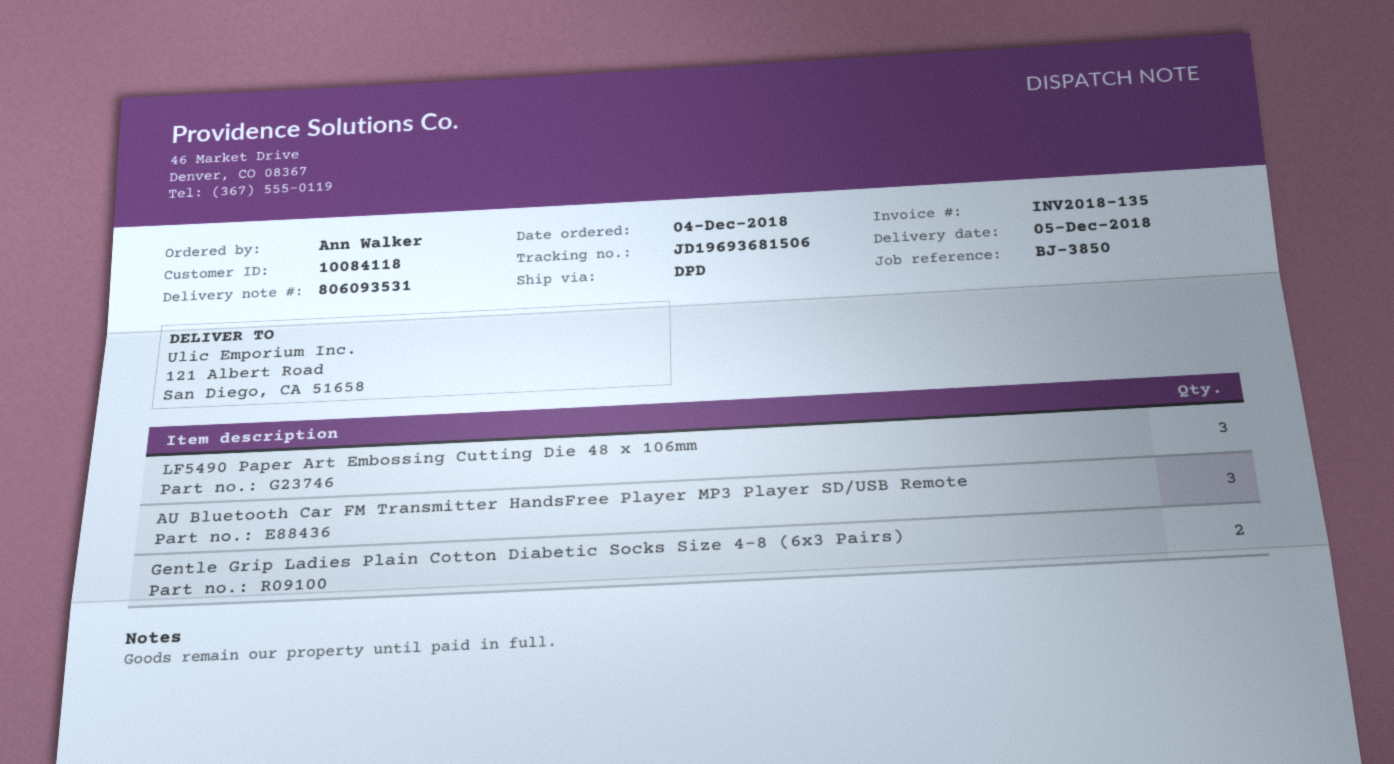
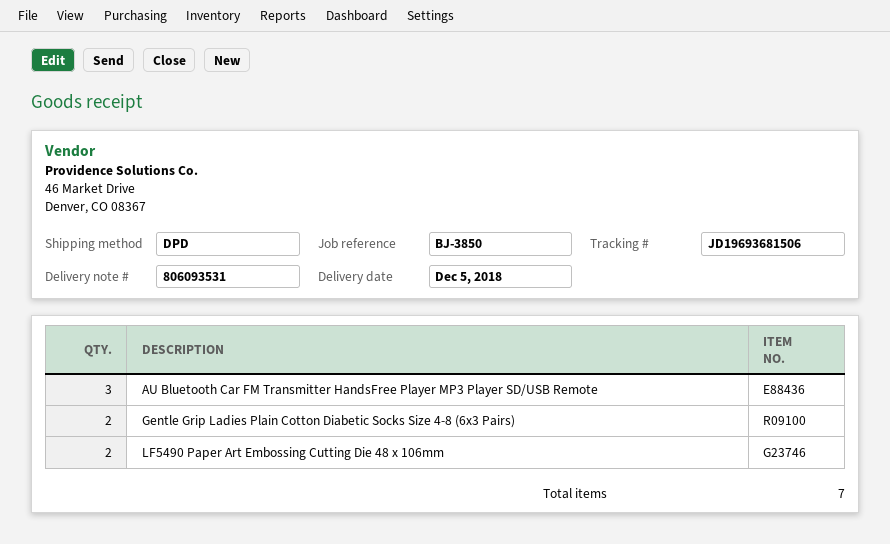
LF5490 Paper Art Embossing Cutting Die 48 x 106mm: 3 -> 2

